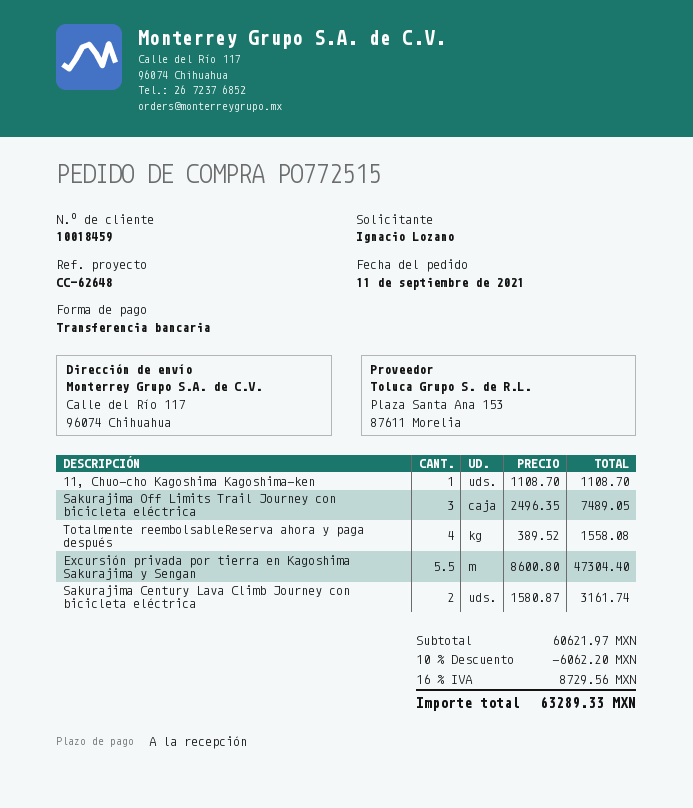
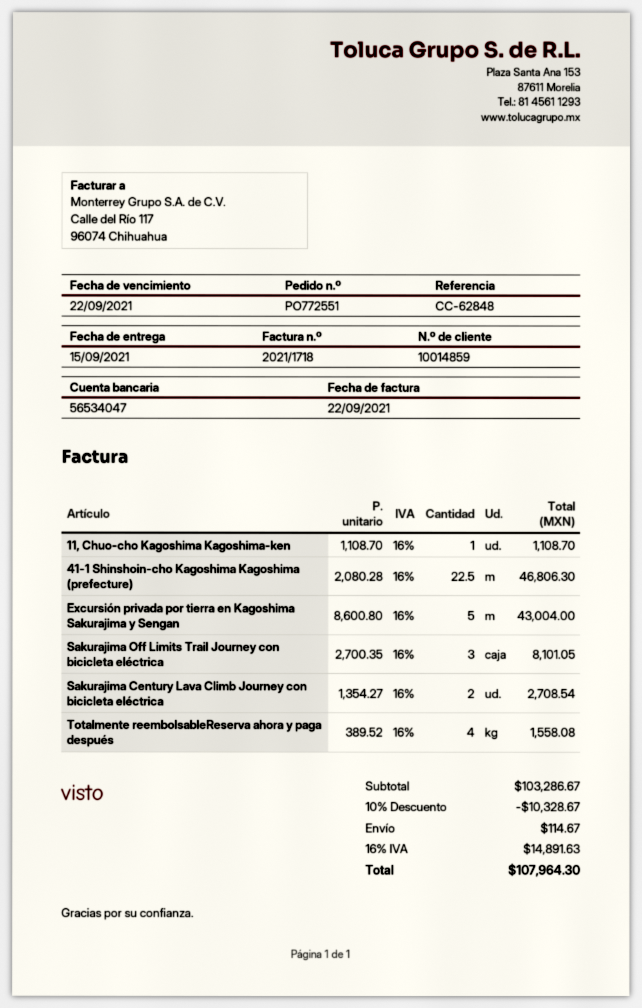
order number: PO772515 -> PO772551
customer number: 10018459 -> 10014859
reference: CC-62648 -> CC-62848
Sakurajima Off Limits Trail Journey con bicicleta eléctrica: 3 x 2496.35 = 7489.05 -> 3 x 2700.35 = 8101.05
Excursión privada por tierra en Kagoshima Sakurajima y Sengan: 5.5 x 8600.80 = 47304.40 -> 5 x 8600.80 = 43004.00
Sakurajima Century Lava Climb Journey con bicicleta eléctrica: 2 x 1580.87 = 3161.74 -> 2 x 1354.27 = 2708.54
41-1 Shinshoin-cho Kagoshima Kagoshima (prefecture): none -> 22.5 x 2080.28 = 46806.30
subtotal: 60621.97 -> 103286.67
discount: 10% = 6062.20 -> 10% = 10328.67
shipping: none -> 114.67
tax: 16% = 8729.56 -> 16% = 14891.63
total: 63289.33 -> 107964.30

